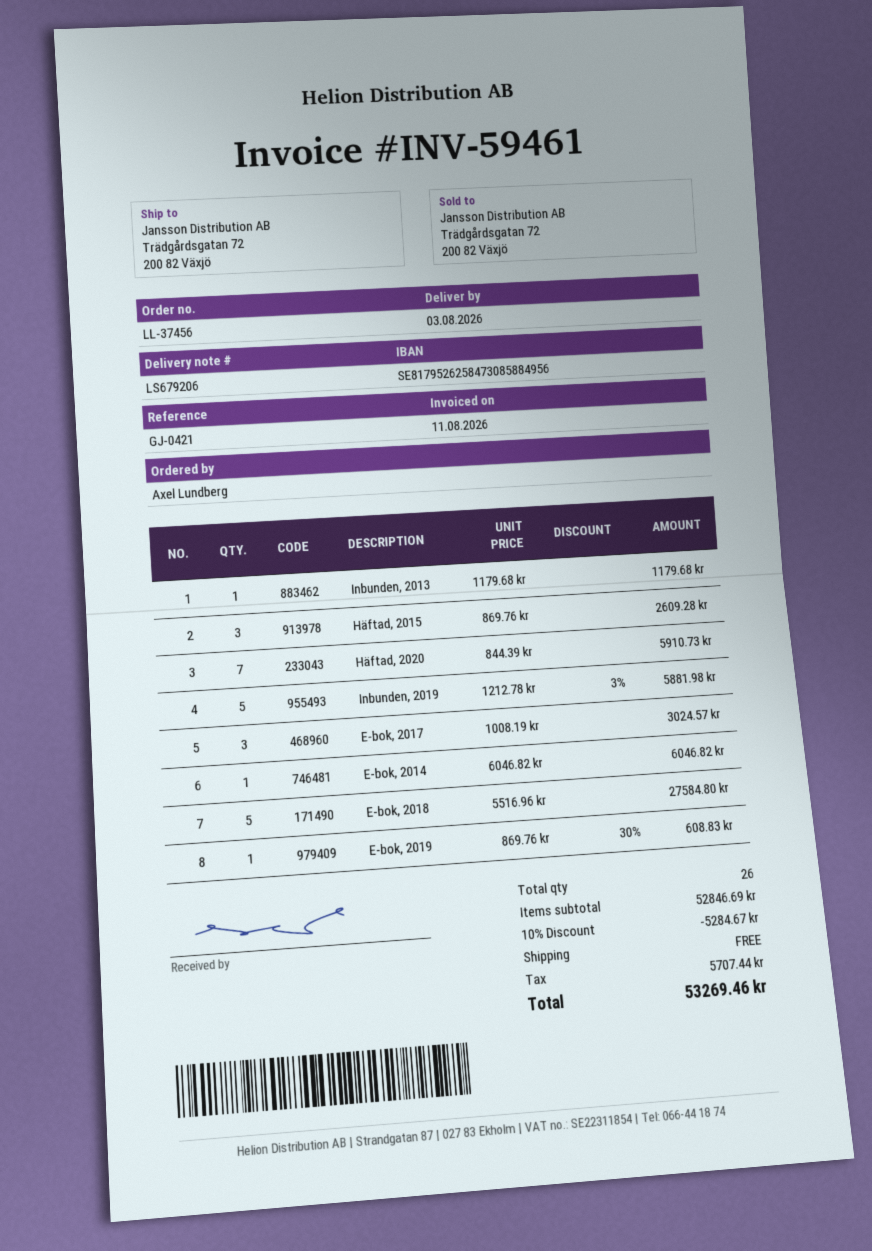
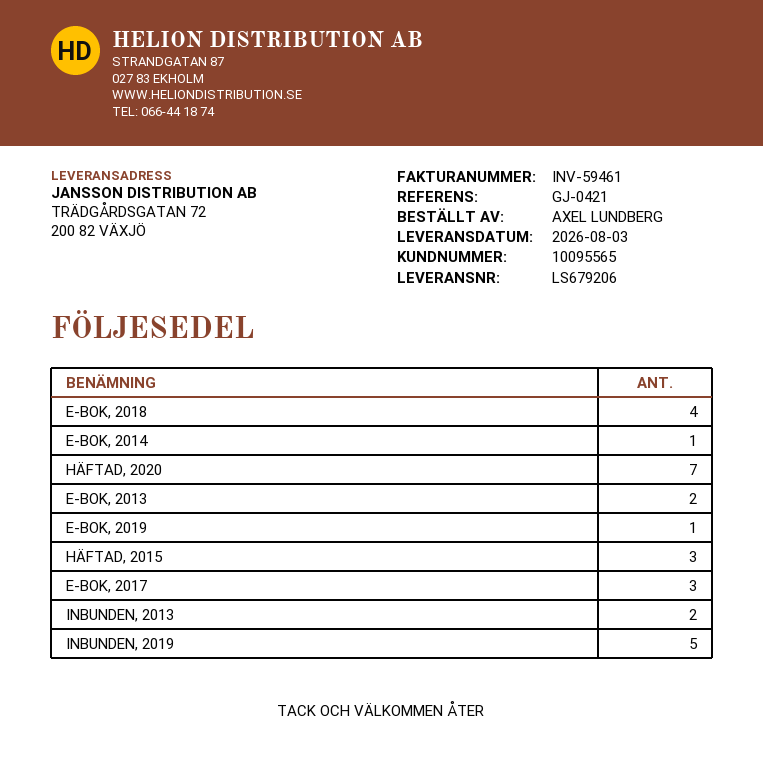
Inbunden, 2013: 1 -> 2
E-bok, 2018: 5 -> 4
E-BOK, 2013: none -> 2

